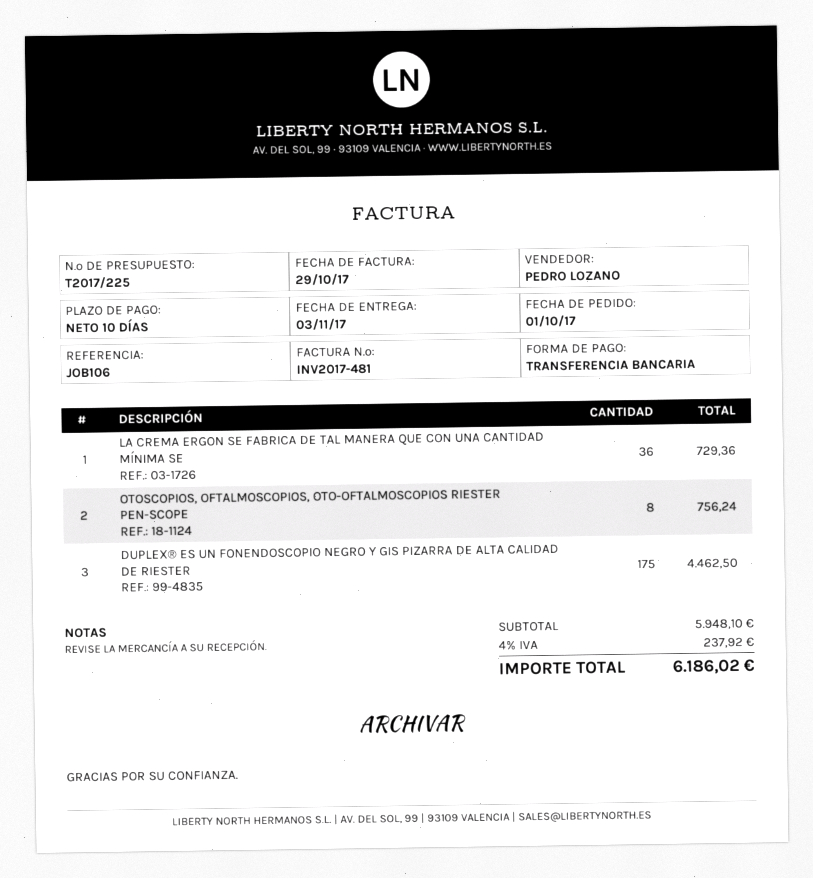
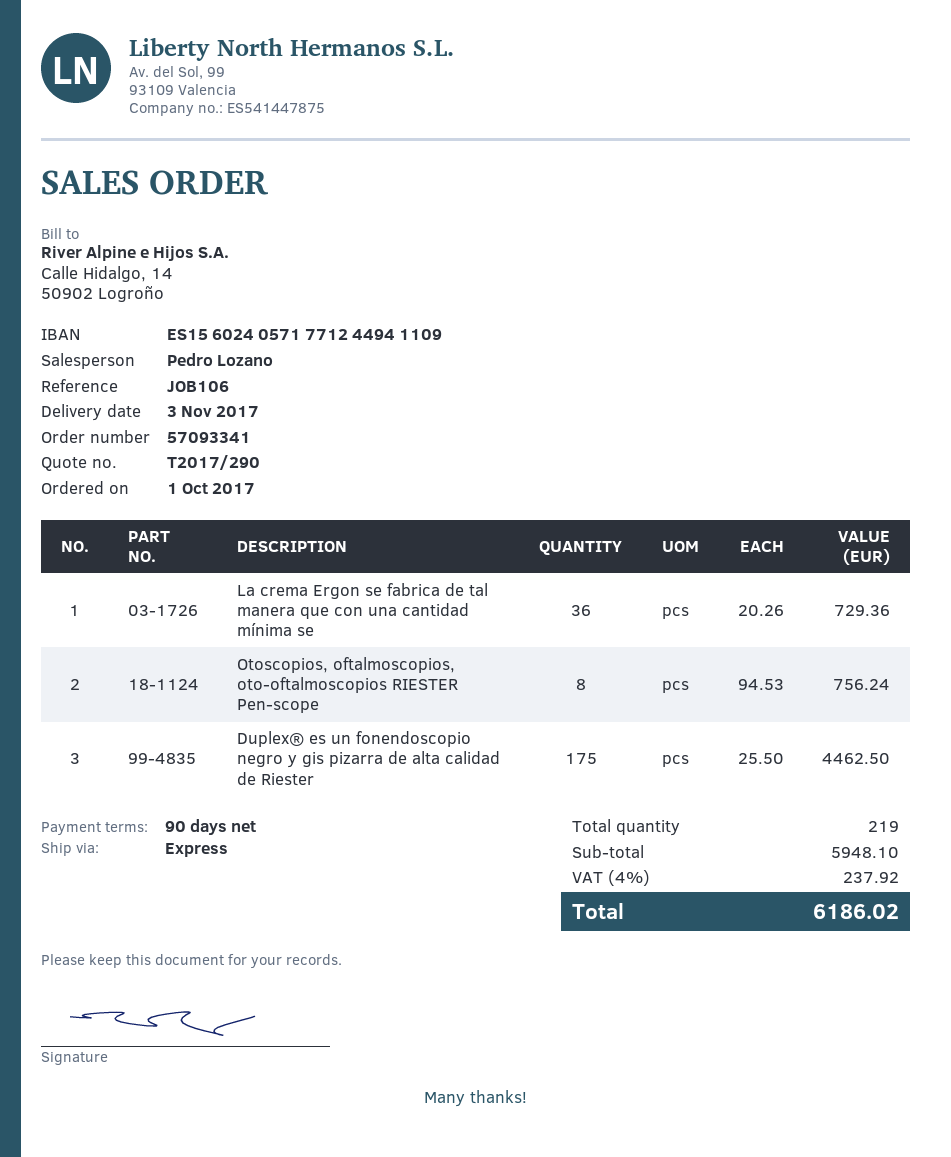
quote number: T2017/225 -> T2017/290
payment terms: 10 days -> 90 days

